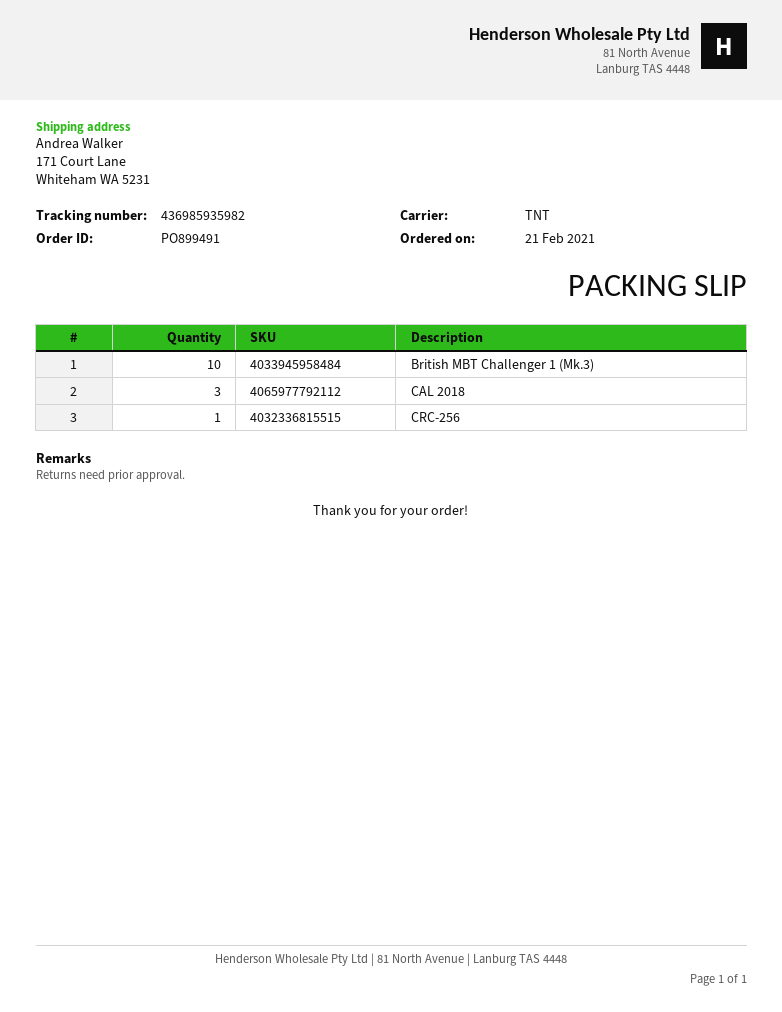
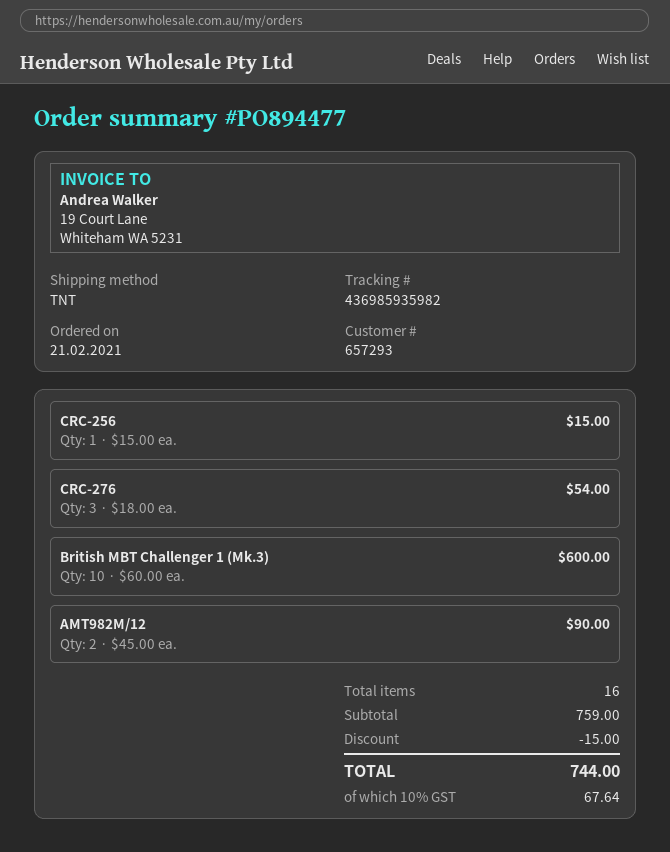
order number: PO899491 -> PO894477
CAL 2018: 3 -> none
CRC-276: none -> 3
AMT982M/12: none -> 2

